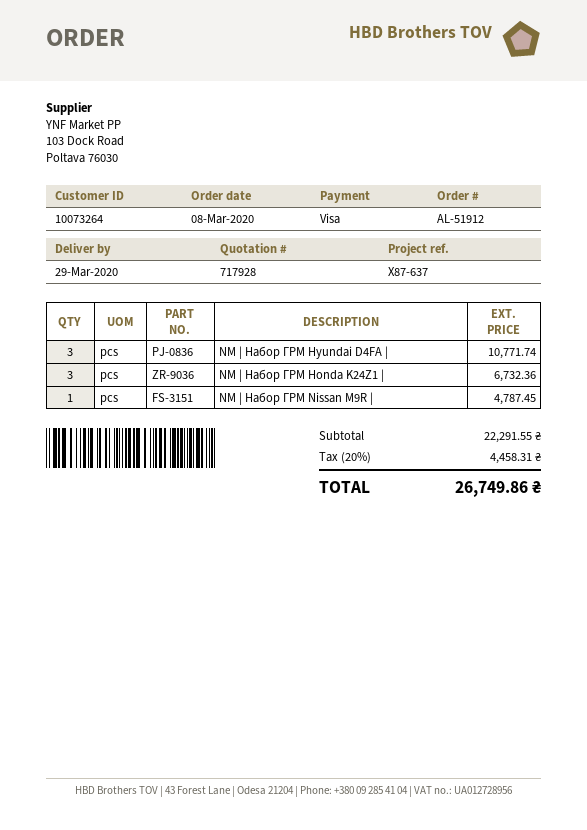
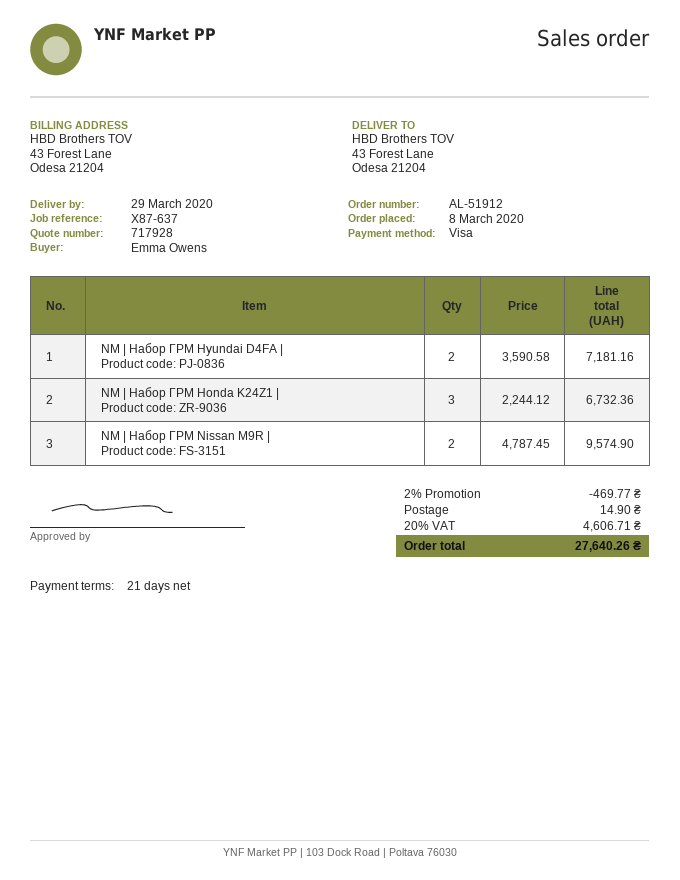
NM | Набор ГРМ Hyundai D4FA |: 3 for 10771.74 -> 2 for 7181.16
NM | Набор ГРМ Nissan M9R |: 1 for 4787.45 -> 2 for 9574.90
discount: none -> 2% = 469.77
shipping: none -> 14.90
tax: 20% = 4458.31 -> 20% = 4606.71
total: 26749.86 -> 27640.26

